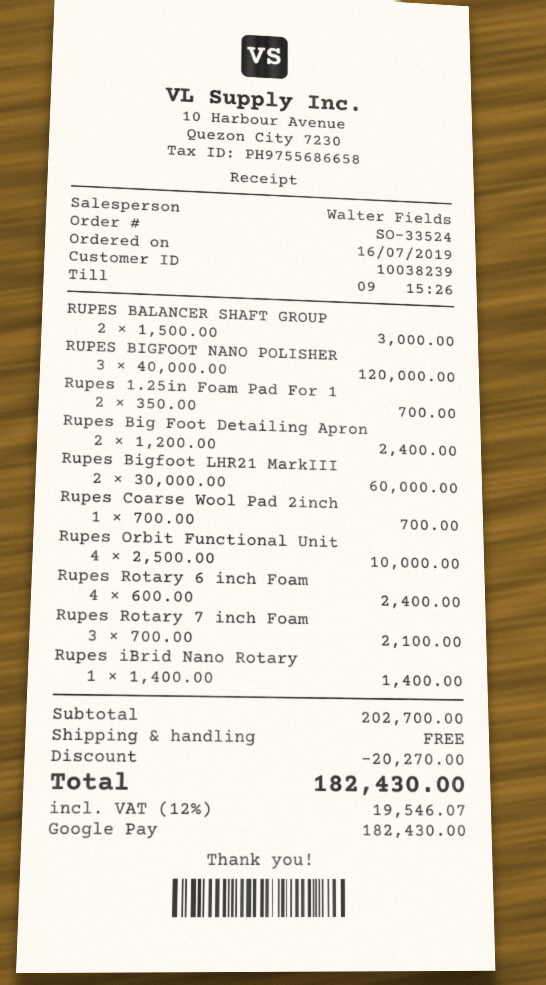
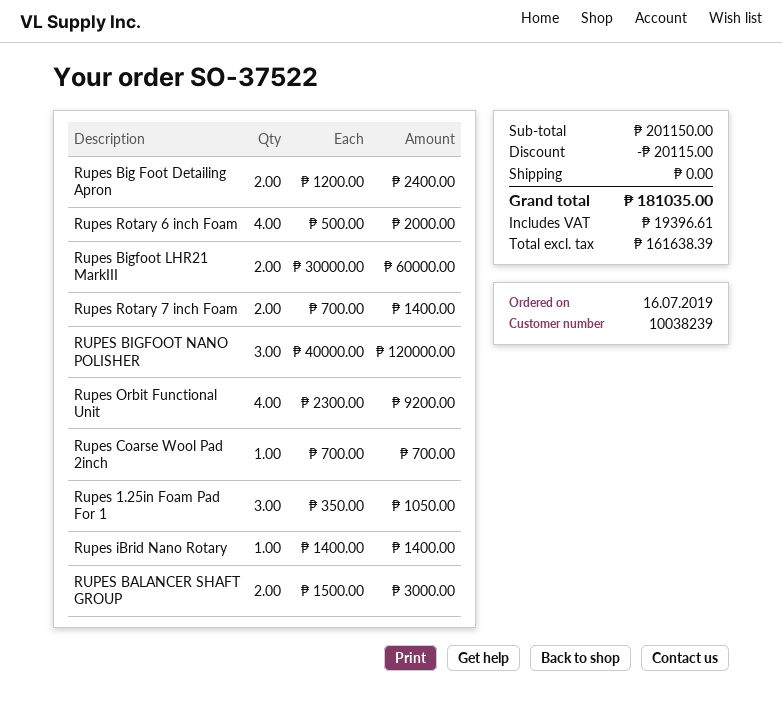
order number: SO-33524 -> SO-37522
Rupes 1.25in Foam Pad For 1: 2 x 350.00 = 700.00 -> 3 x 350.00 = 1050.00
Rupes Orbit Functional Unit: 4 x 2500.00 = 10000.00 -> 4 x 2300.00 = 9200.00
Rupes Rotary 6 inch Foam: 4 x 600.00 = 2400.00 -> 4 x 500.00 = 2000.00
Rupes Rotary 7 inch Foam: 3 x 700.00 = 2100.00 -> 2 x 700.00 = 1400.00
subtotal: 202700.00 -> 201150.00
discount: 20270.00 -> 20115.00
tax: 19546.07 -> 19396.61
total: 182430.00 -> 181035.00

